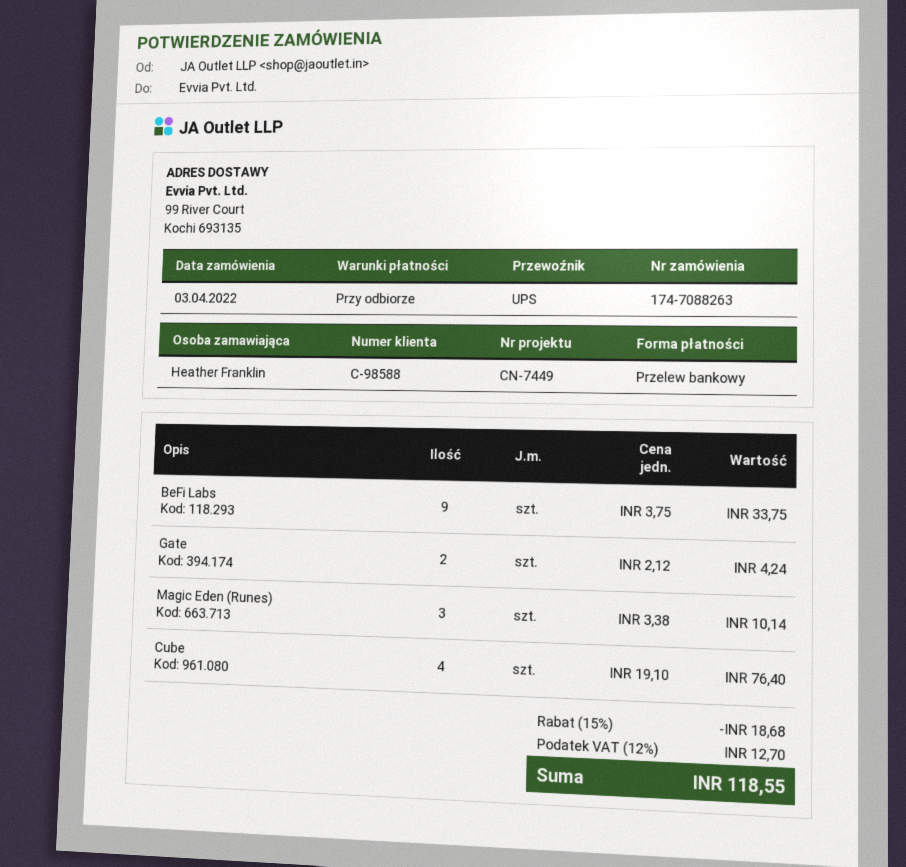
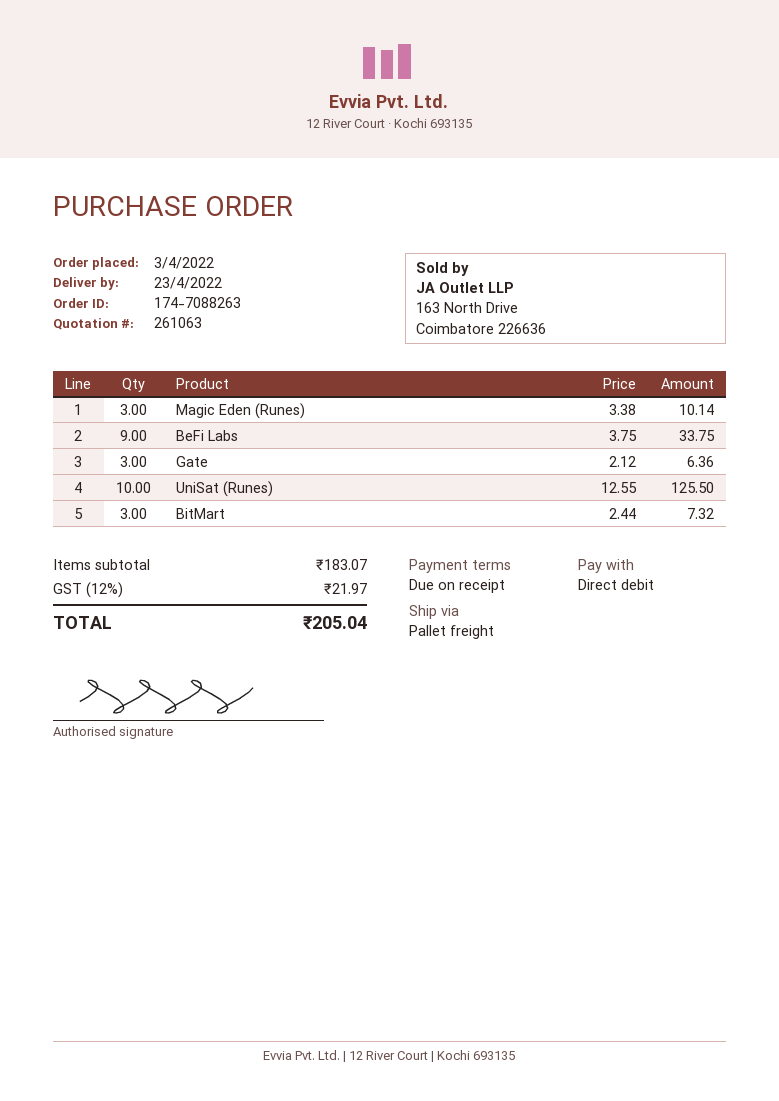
payment method: bank transfer -> direct debit
shipping method: UPS -> pallet freight
Gate: 2 x 2.12 = 4.24 -> 3 x 2.12 = 6.36
Cube: 4 x 19.10 = 76.40 -> none
UniSat (Runes): none -> 10 x 12.55 = 125.50
BitMart: none -> 3 x 2.44 = 7.32
discount: 15% = 18.68 -> none
tax: 12% = 12.70 -> 12% = 21.97
total: 118.55 -> 205.04

